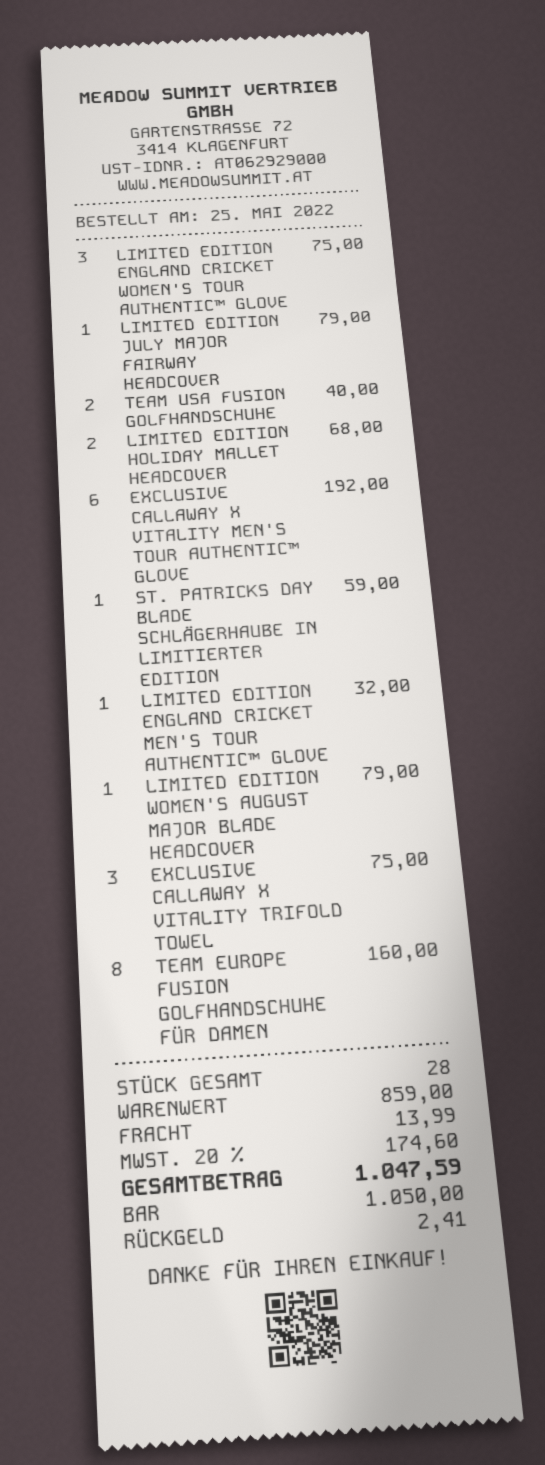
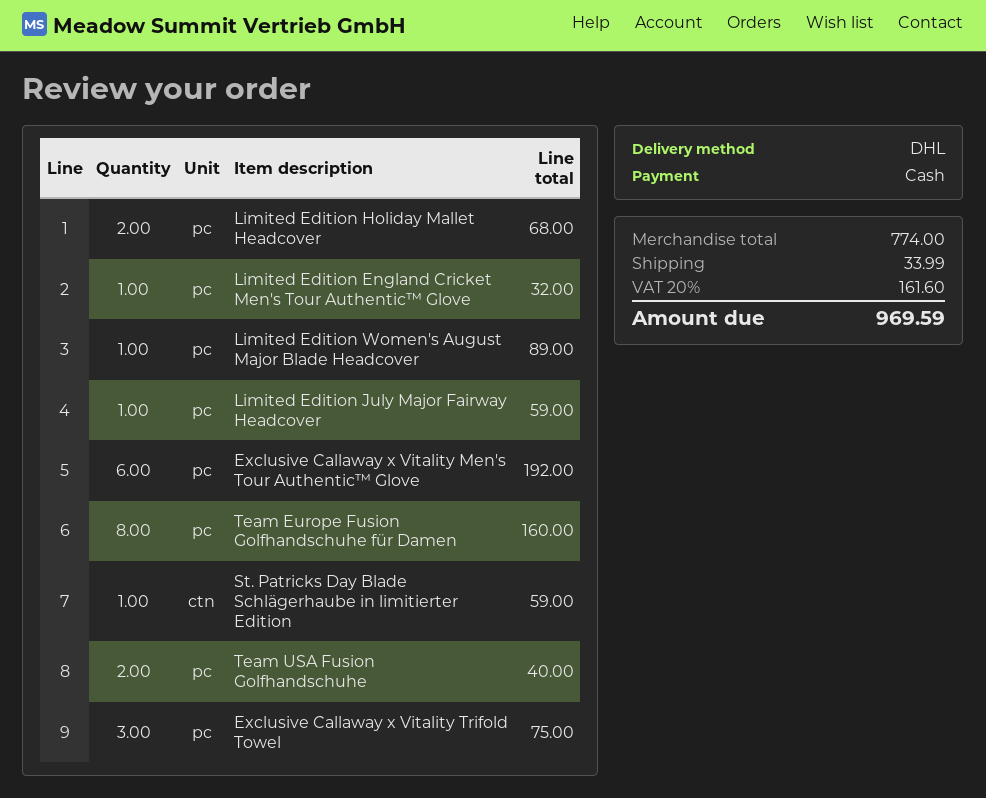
LIMITED EDITION ENGLAND CRICKET WOMEN'S TOUR AUTHENTIC™ GLOVE: 3 for 75.00 -> none
LIMITED EDITION JULY MAJOR FAIRWAY HEADCOVER: 1 for 79.00 -> 1 for 59.00
LIMITED EDITION WOMEN'S AUGUST MAJOR BLADE HEADCOVER: 1 for 79.00 -> 1 for 89.00
subtotal: 859.00 -> 774.00
shipping: 13.99 -> 33.99
tax: 20% = 174.60 -> 20% = 161.60
total: 1047.59 -> 969.59

